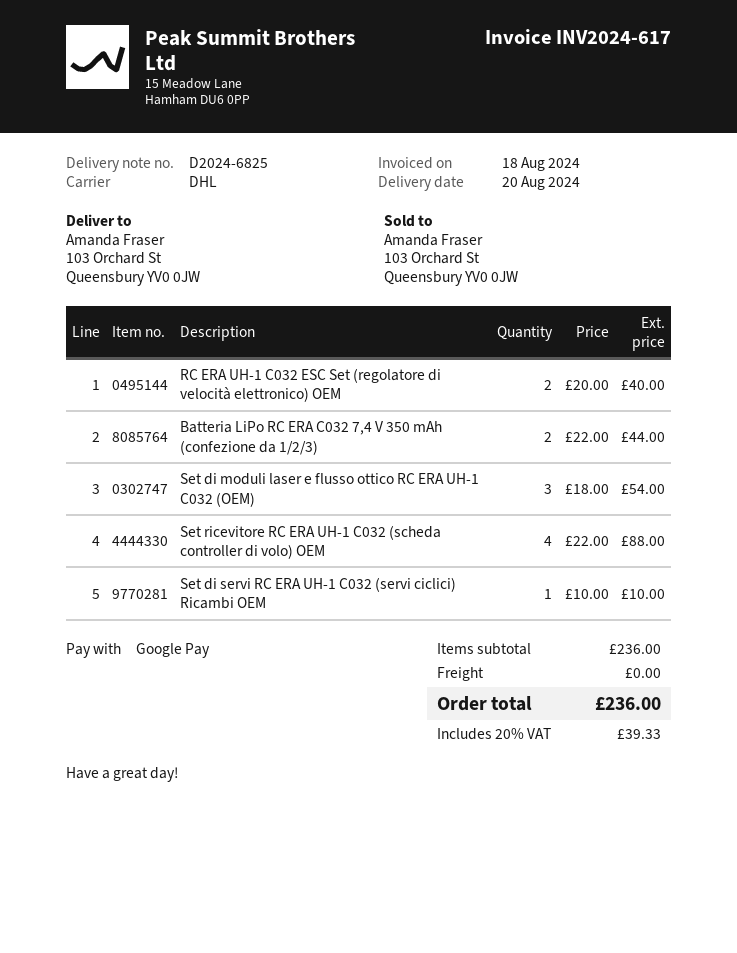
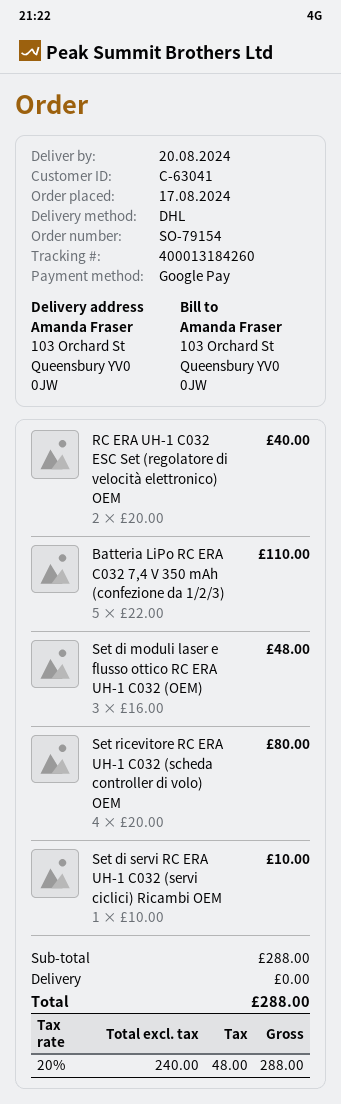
Batteria LiPo RC ERA C032 7,4 V 350 mAh (confezione da 1/2/3): 2 x 22.00 = 44.00 -> 5 x 22.00 = 110.00
Set di moduli laser e flusso ottico RC ERA UH-1 C032 (OEM): 3 x 18.00 = 54.00 -> 3 x 16.00 = 48.00
Set ricevitore RC ERA UH-1 C032 (scheda controller di volo) OEM: 4 x 22.00 = 88.00 -> 4 x 20.00 = 80.00
subtotal: 236.00 -> 288.00
tax: 20% = 39.33 -> 20% = 48.00
total: 236.00 -> 288.00

